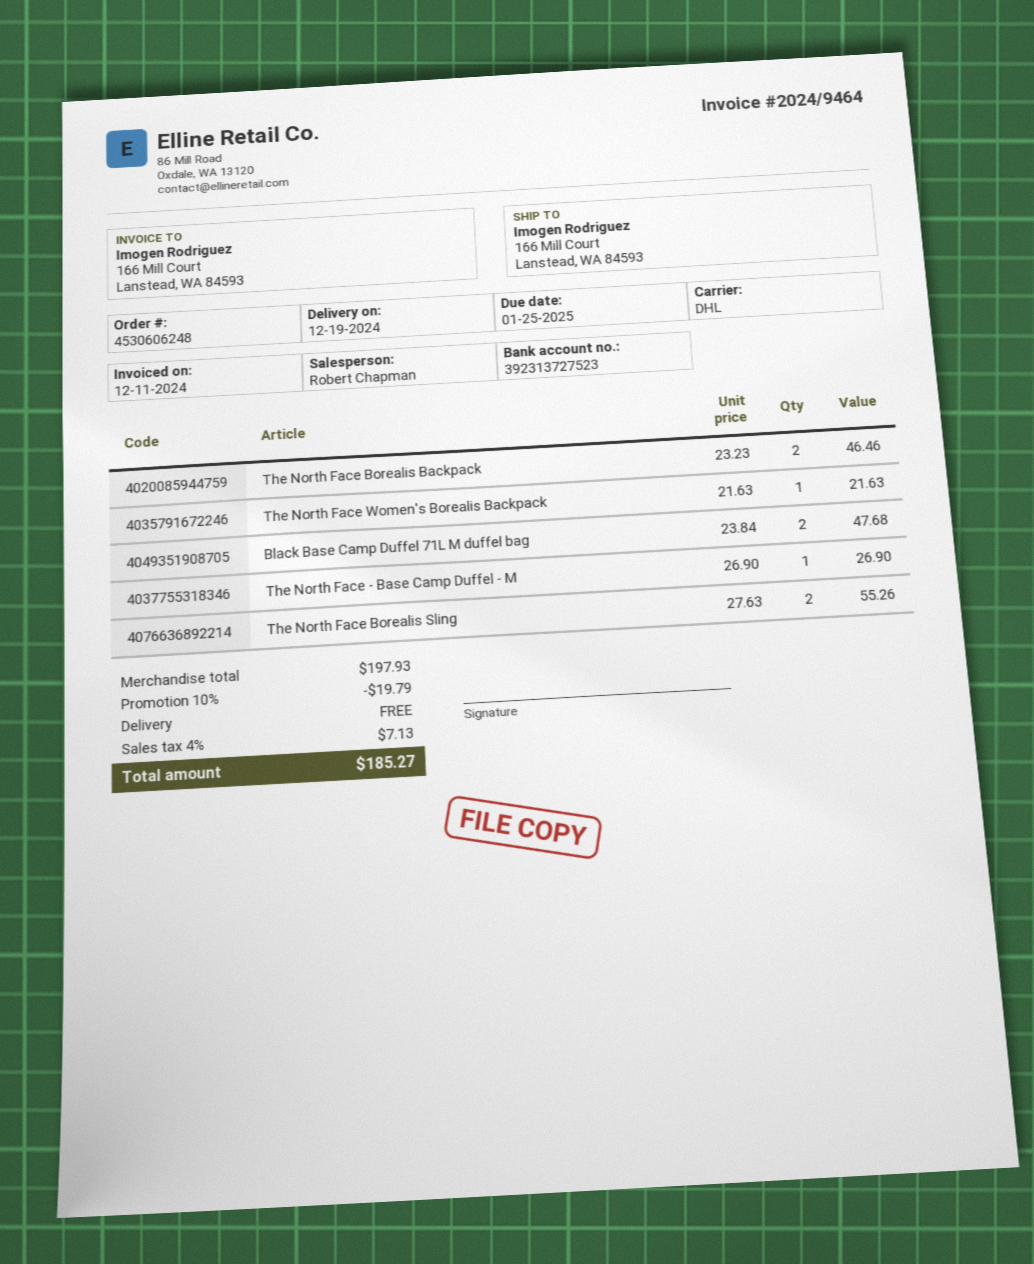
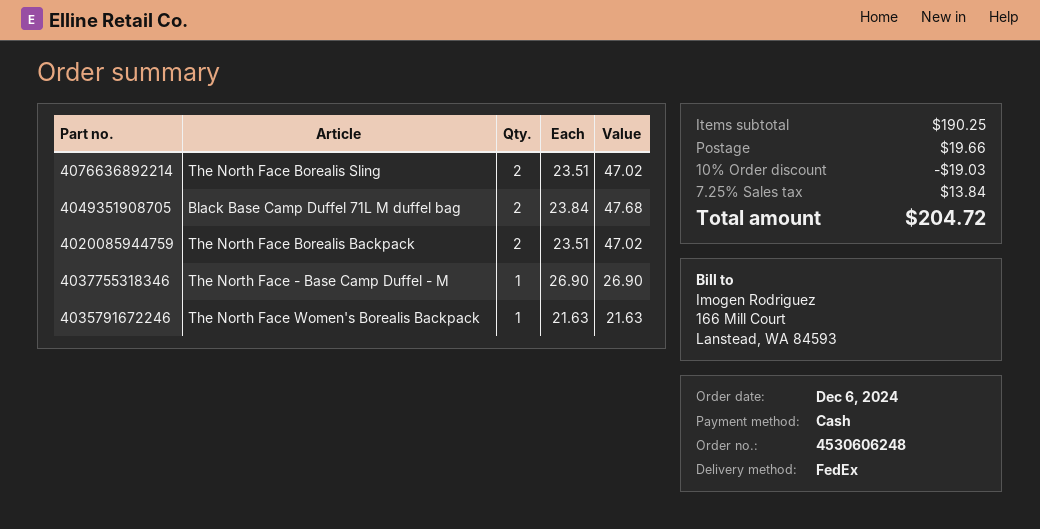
shipping method: DHL -> FedEx
The North Face Borealis Backpack: 2 x 23.23 = 46.46 -> 2 x 23.51 = 47.02
The North Face Borealis Sling: 2 x 27.63 = 55.26 -> 2 x 23.51 = 47.02
subtotal: 197.93 -> 190.25
discount: 10% = 19.79 -> 10% = 19.03
shipping: 0.00 -> 19.66
tax: 4% = 7.13 -> 7.25% = 13.84
total: 185.27 -> 204.72

